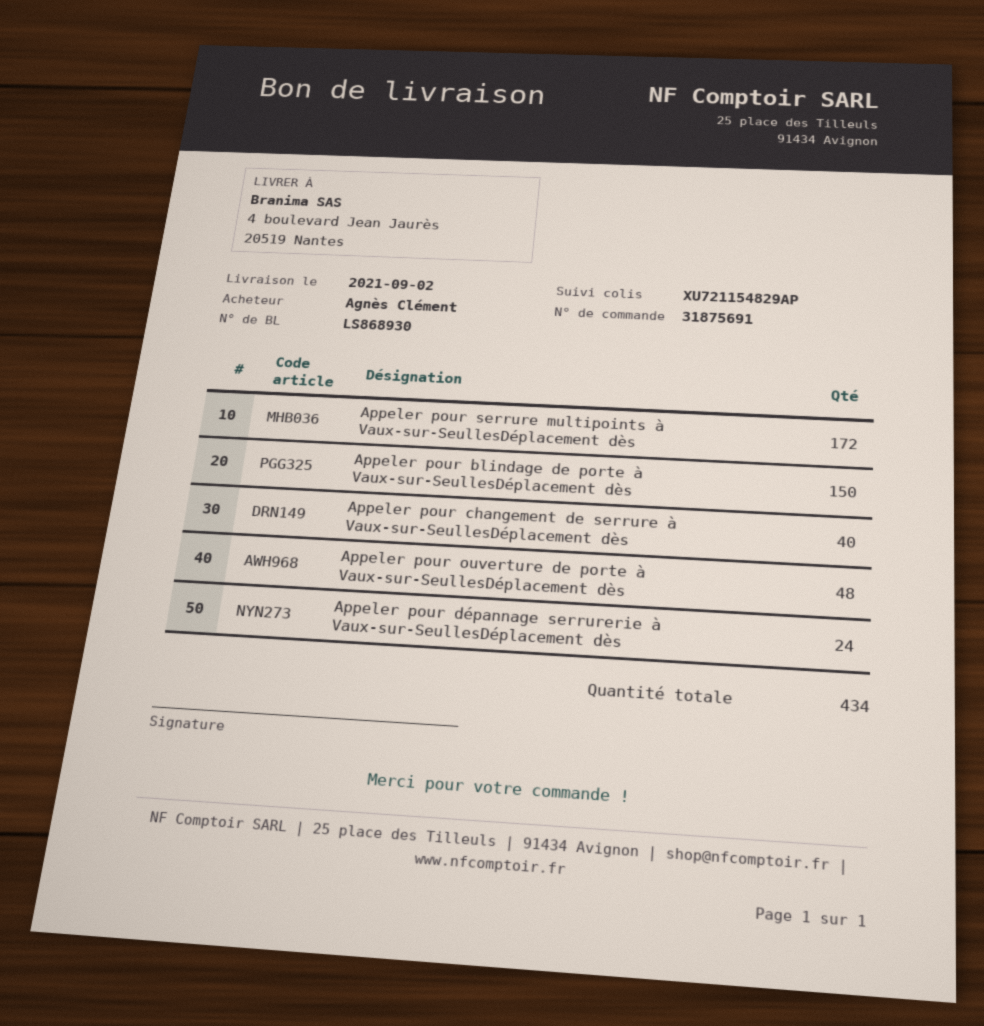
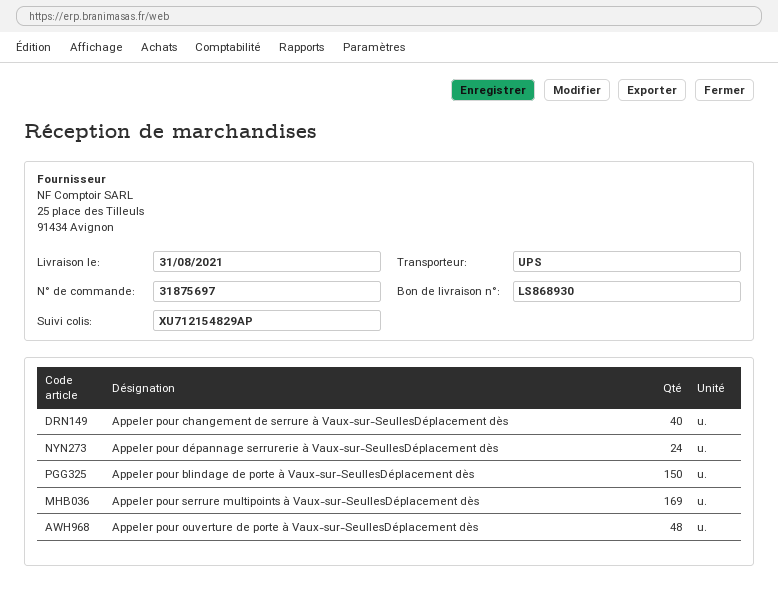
order number: 31875691 -> 31875697
delivery date: 2021-09-02 -> 2021-08-31
tracking number: XU721154829AP -> XU712154829AP
Appeler pour serrure multipoints à Vaux-sur-SeullesDéplacement dès: 172 -> 169

